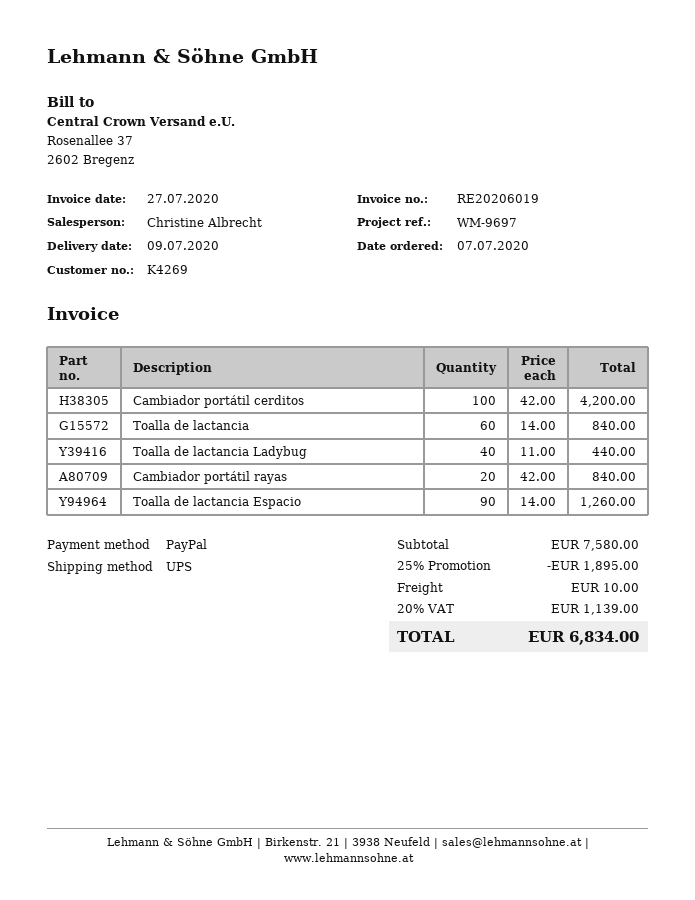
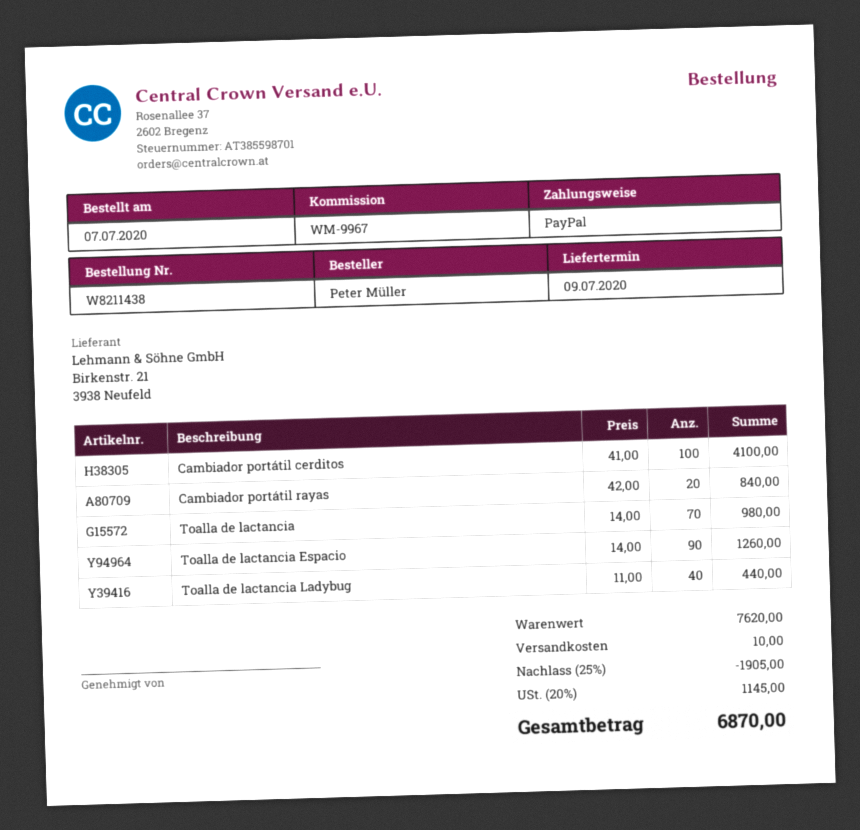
reference: WM-9697 -> WM-9967
Cambiador portátil cerditos: 100 x 42.00 = 4200.00 -> 100 x 41.00 = 4100.00
Toalla de lactancia: 60 x 14.00 = 840.00 -> 70 x 14.00 = 980.00
subtotal: 7580.00 -> 7620.00
discount: 25% = 1895.00 -> 25% = 1905.00
tax: 20% = 1139.00 -> 20% = 1145.00
total: 6834.00 -> 6870.00

